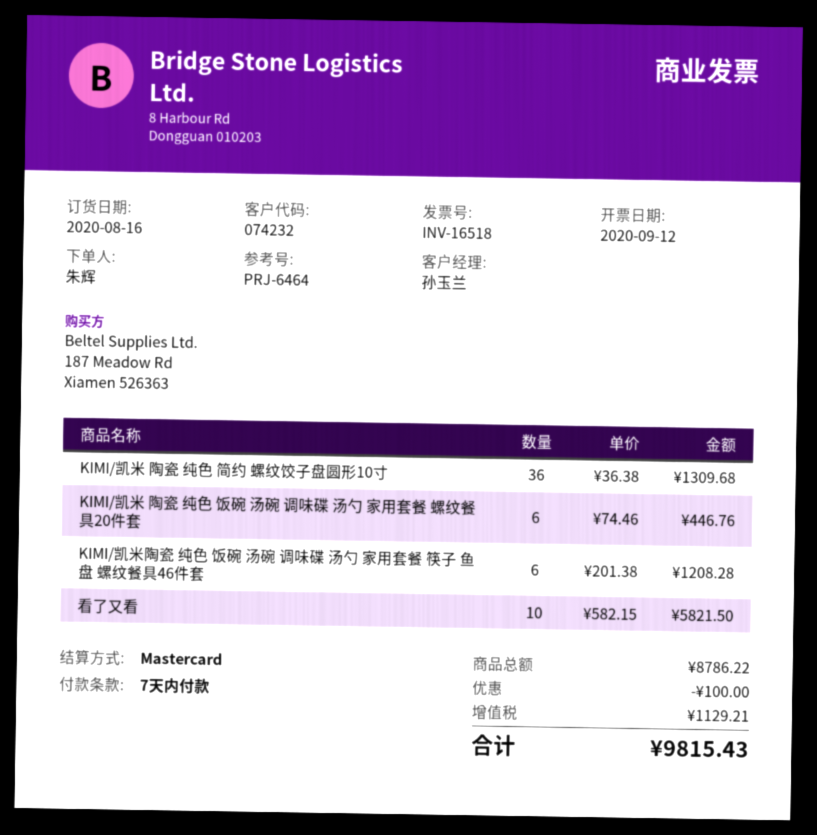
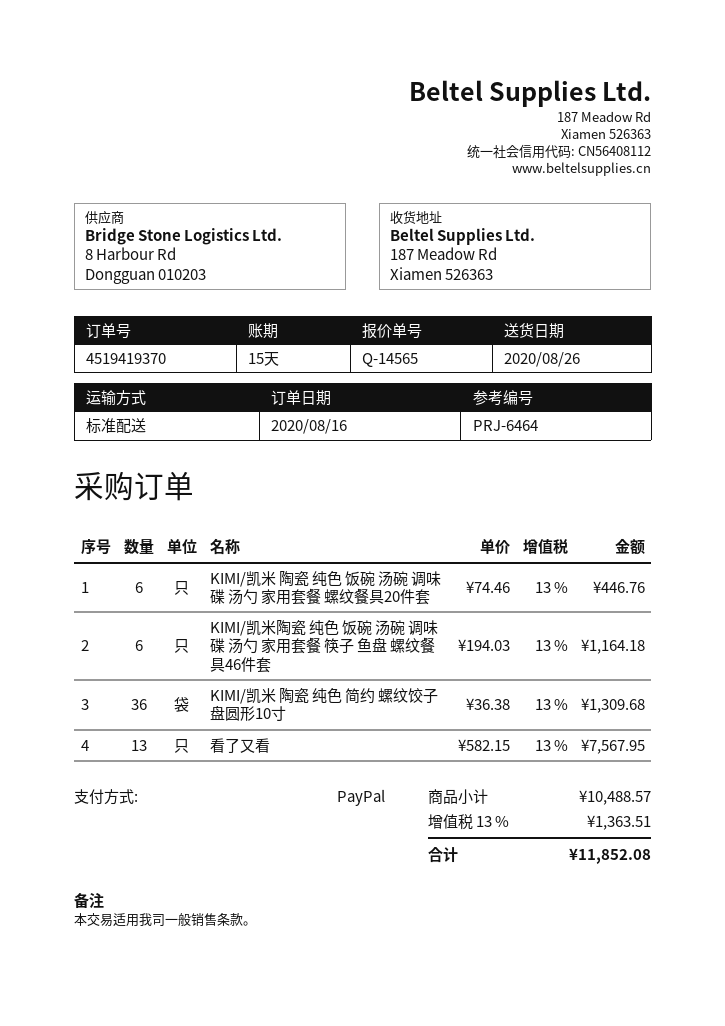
payment terms: 7 days -> 15 days
payment method: Mastercard -> PayPal
KIMI/凯米陶瓷 纯色 饭碗 汤碗 调味碟 汤勺 家用套餐 筷子 鱼盘 螺纹餐具46件套: 6 x 201.38 = 1208.28 -> 6 x 194.03 = 1164.18
看了又看: 10 x 582.15 = 5821.50 -> 13 x 582.15 = 7567.95
subtotal: 8786.22 -> 10488.57
discount: 100.00 -> none
tax: 1129.21 -> 1363.51
total: 9815.43 -> 11852.08

